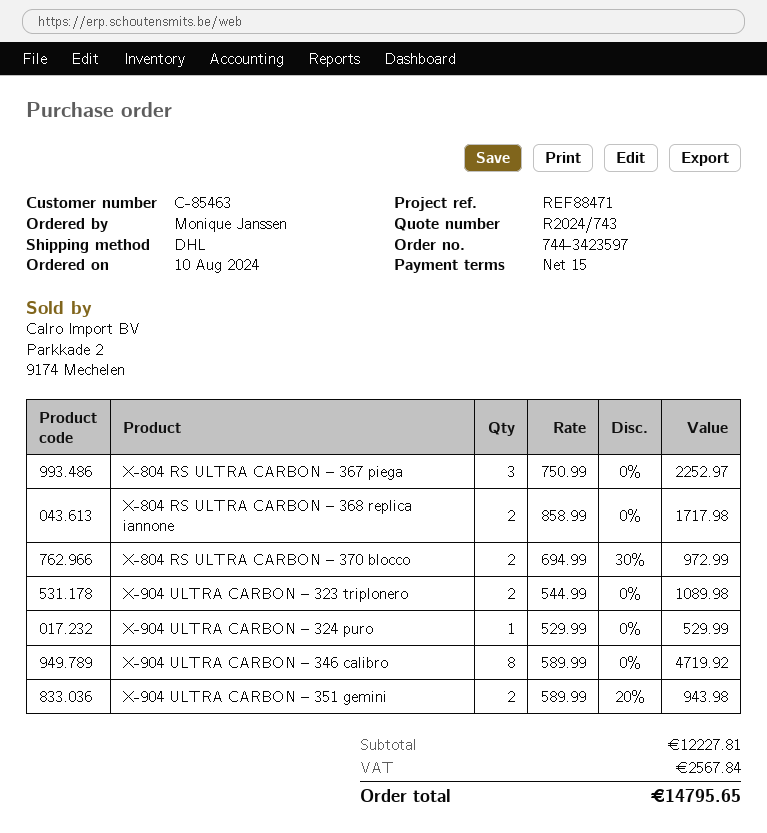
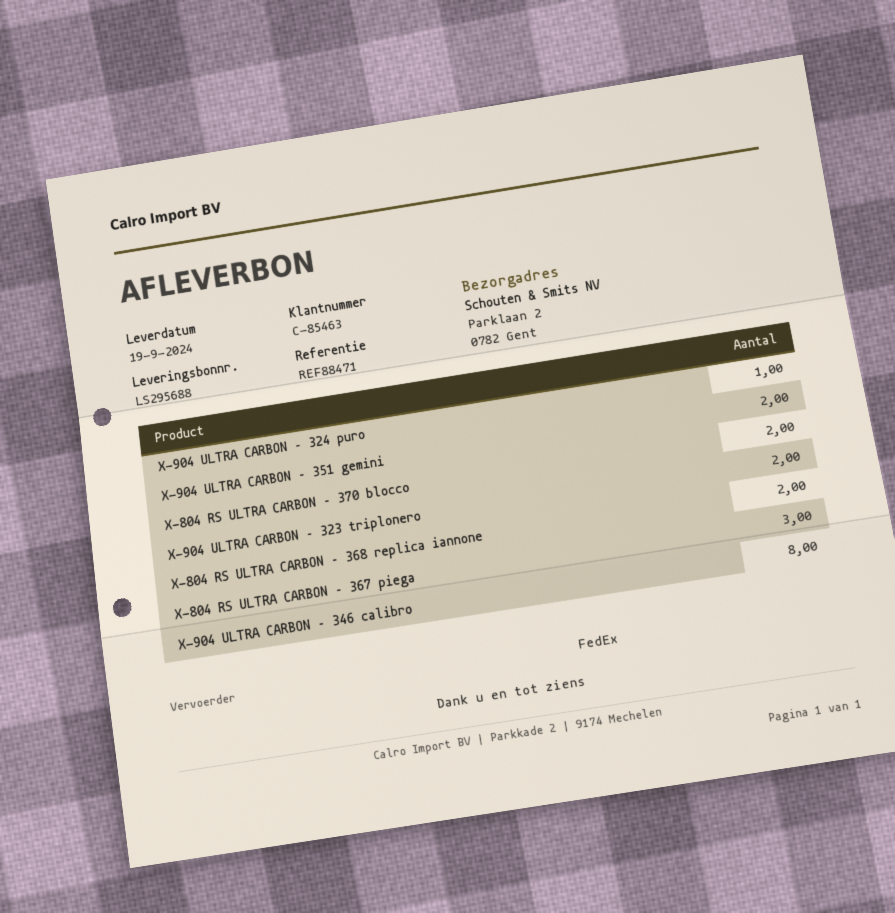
shipping method: DHL -> FedEx

